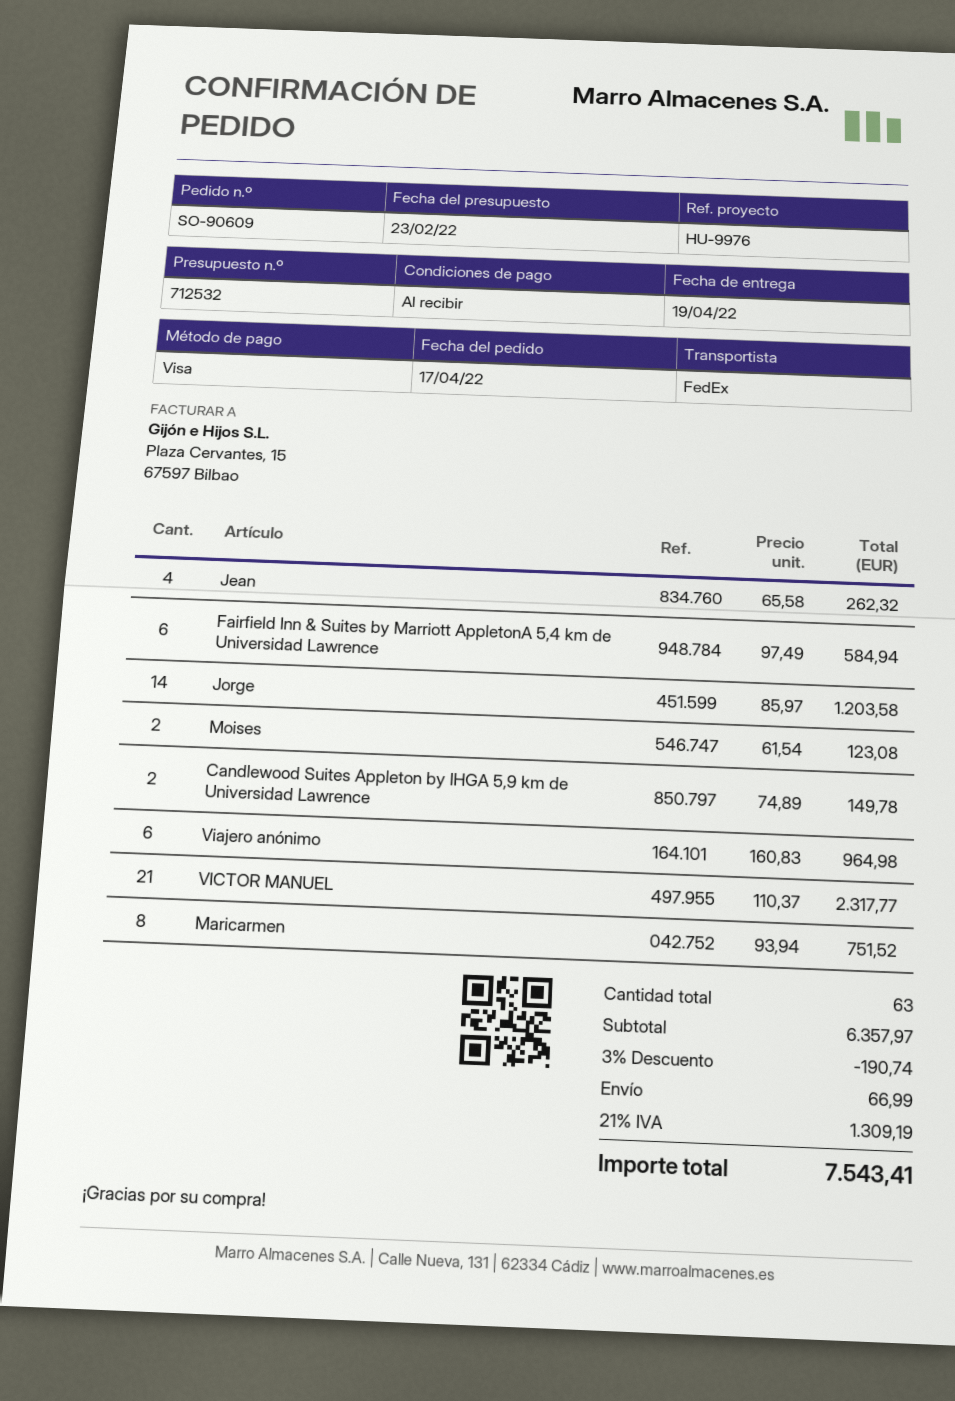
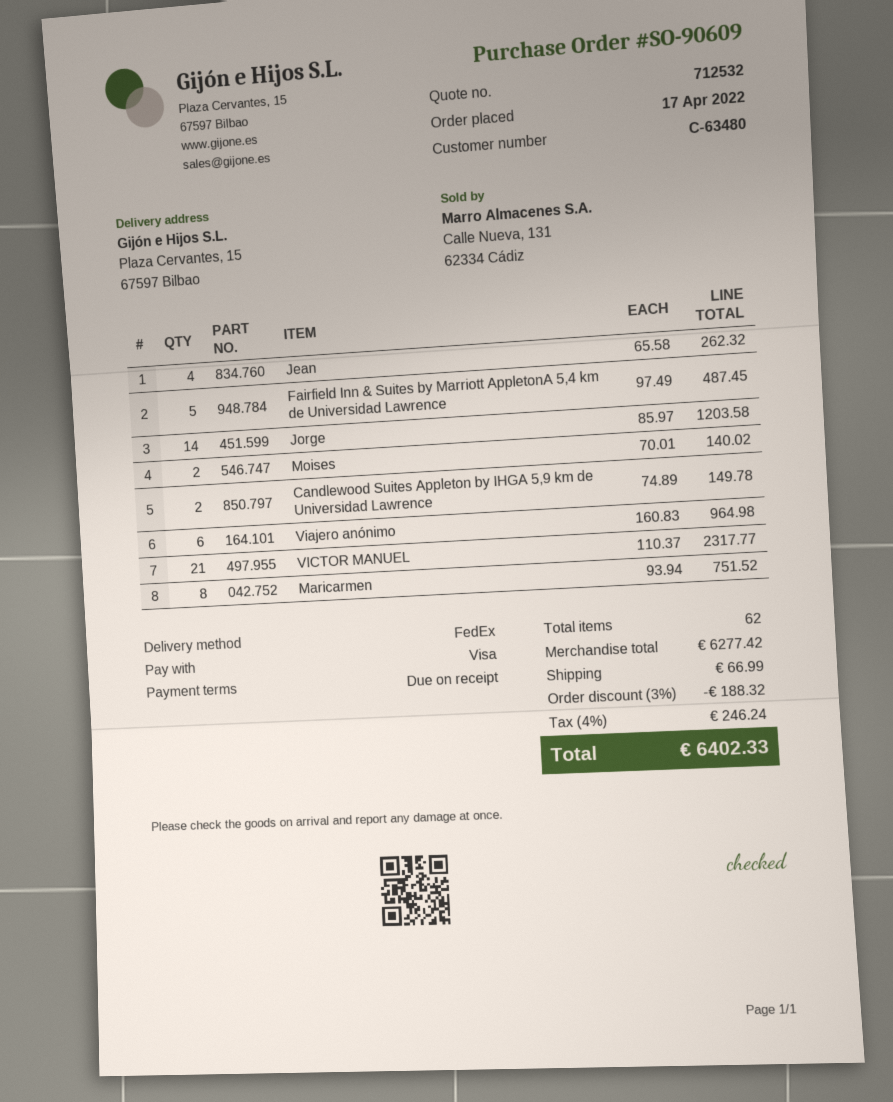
Fairfield Inn & Suites by Marriott AppletonA 5,4 km de Universidad Lawrence: 6 x 97.49 = 584.94 -> 5 x 97.49 = 487.45
Moises: 2 x 61.54 = 123.08 -> 2 x 70.01 = 140.02
total quantity: 63 -> 62
subtotal: 6357.97 -> 6277.42
discount: 3% = 190.74 -> 3% = 188.32
tax: 21% = 1309.19 -> 4% = 246.24
total: 7543.41 -> 6402.33

